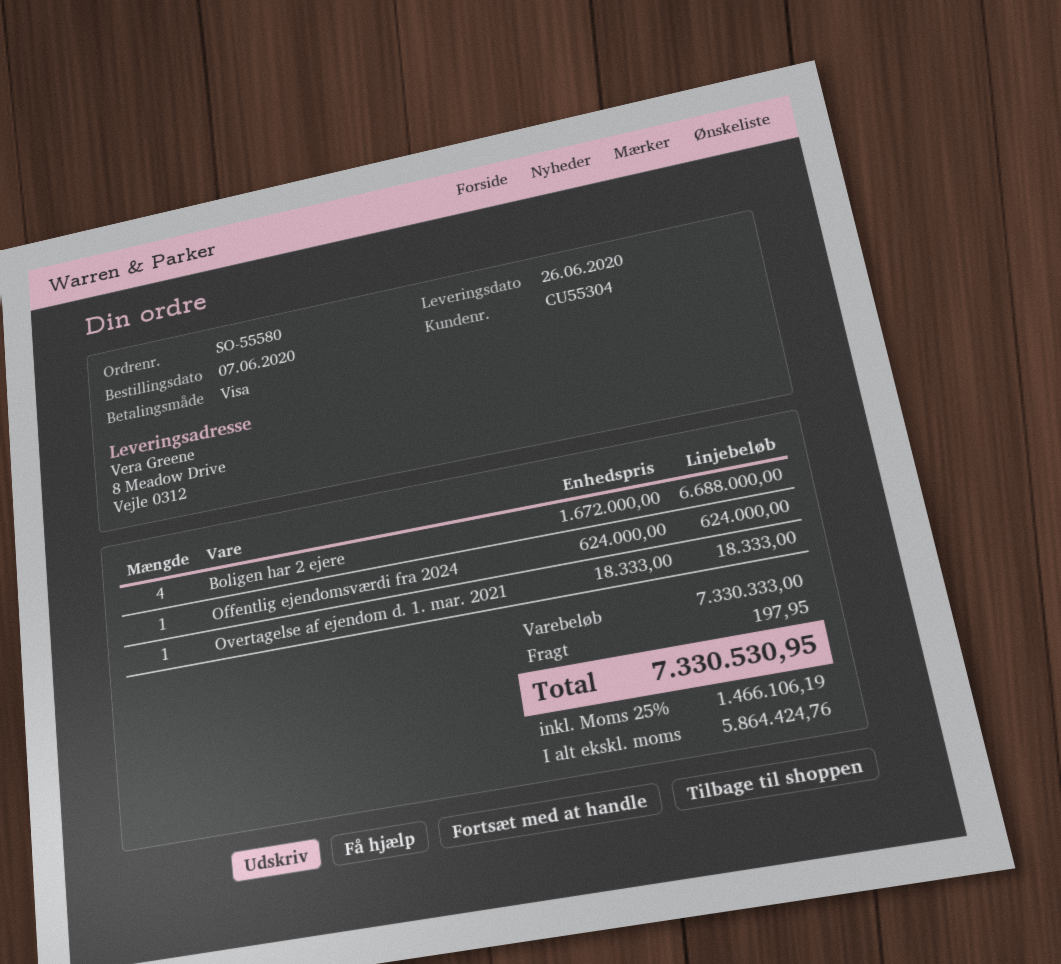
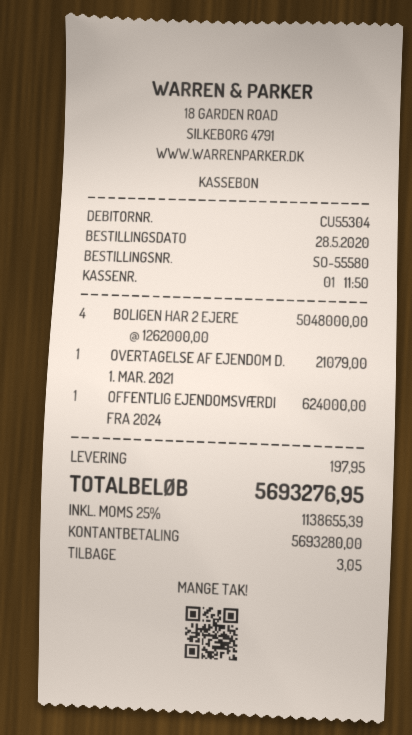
order date: 2020-06-07 -> 2020-05-28
payment method: Visa -> cash
Boligen har 2 ejere: 4 x 1672000.00 = 6688000.00 -> 4 x 1262000.00 = 5048000.00
Overtagelse af ejendom d. 1. mar. 2021: 1 x 18333.00 = 18333.00 -> 1 x 21079.00 = 21079.00
tax: 25% = 1466106.19 -> 25% = 1138655.39
total: 7330530.95 -> 5693276.95

